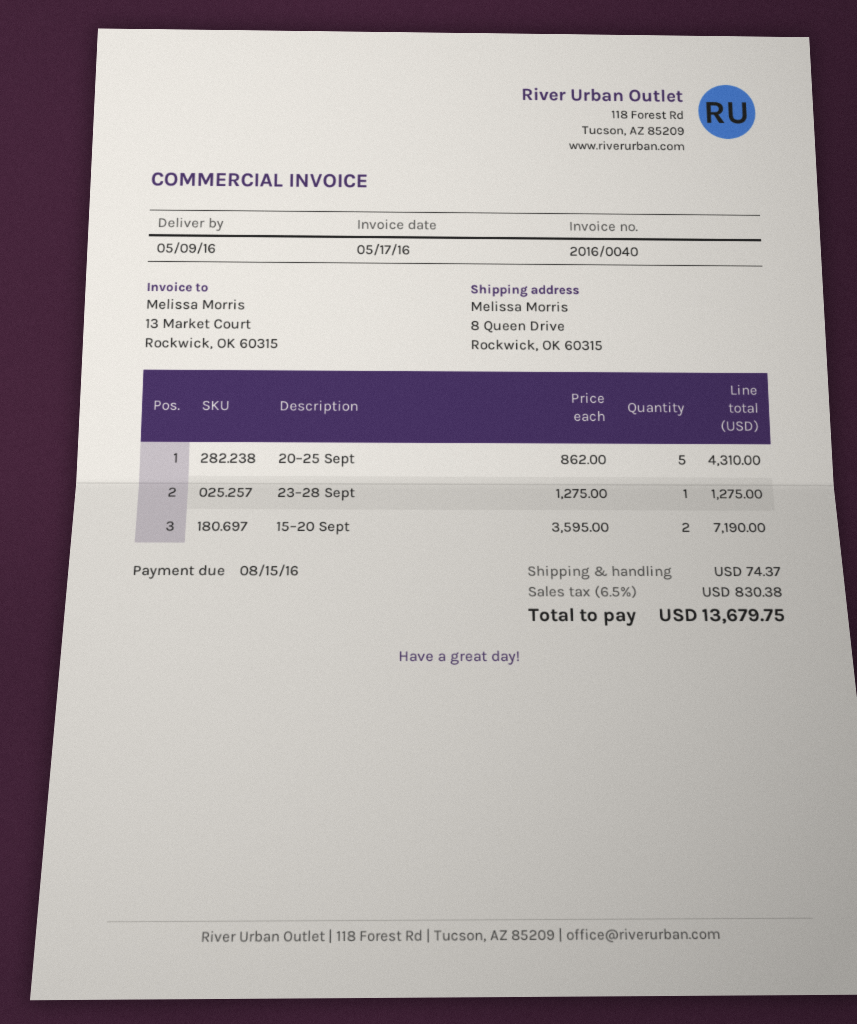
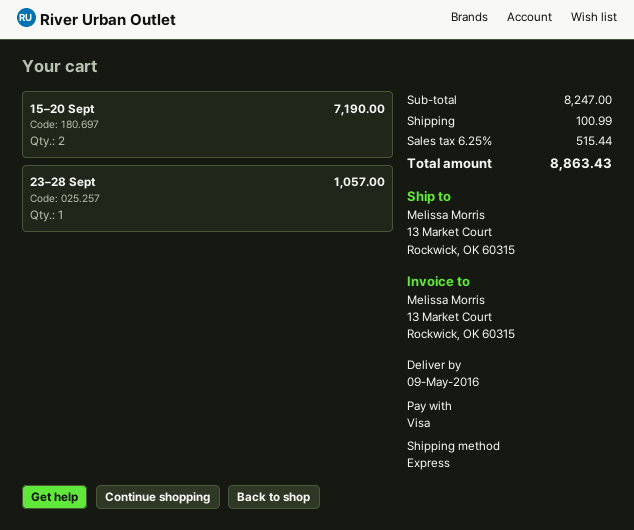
ship to: 8 Queen Drive, Rockwick, OK 60315 -> 13 Market Court, Rockwick, OK 60315
20–25 Sept: 5 for 4310.00 -> none
23–28 Sept: 1 for 1275.00 -> 1 for 1057.00
shipping: 74.37 -> 100.99
tax: 6.5% = 830.38 -> 6.25% = 515.44
total: 13679.75 -> 8863.43

